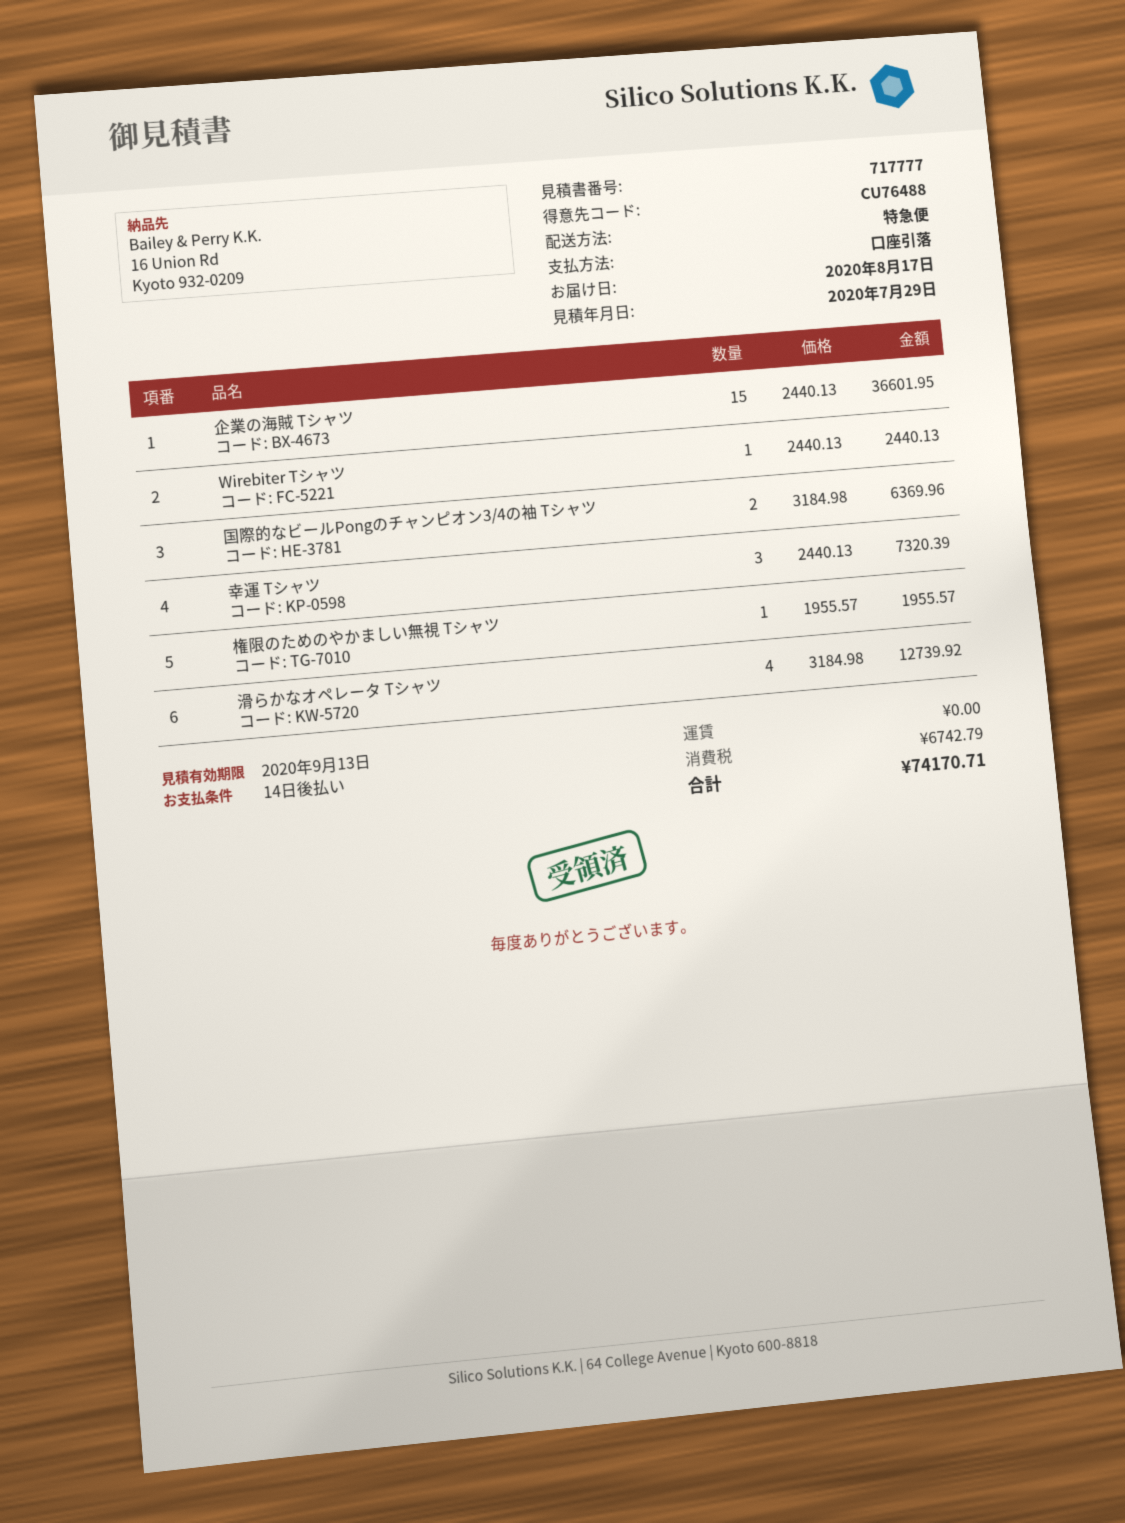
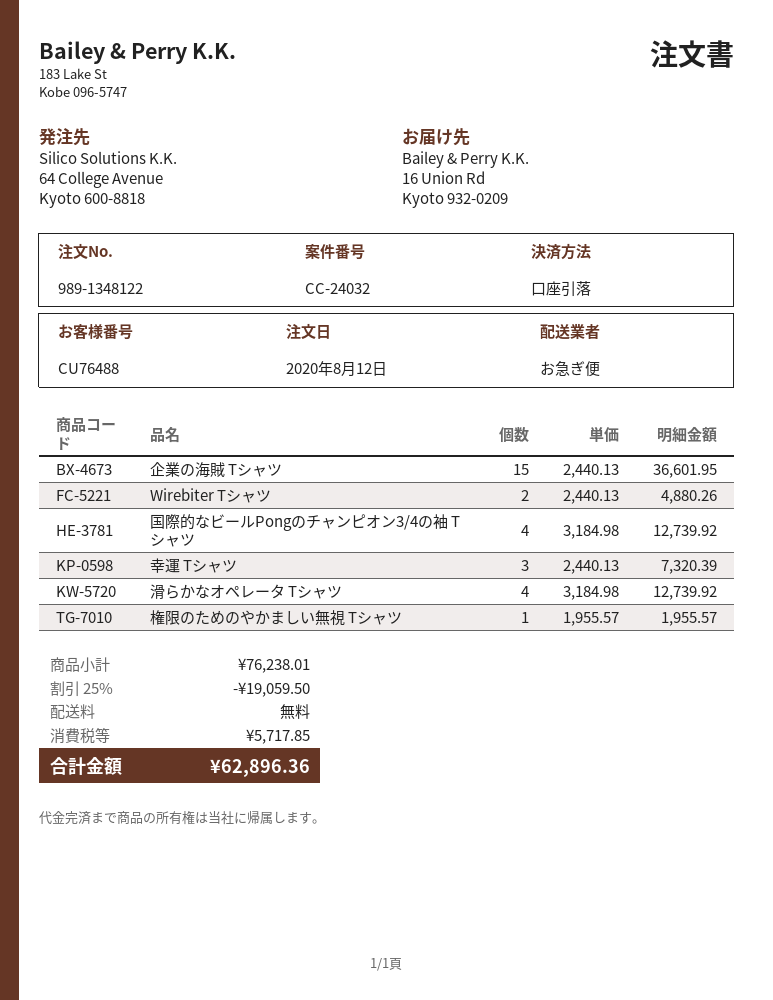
Wirebiter Tシャツ: 1 x 2440.13 = 2440.13 -> 2 x 2440.13 = 4880.26
国際的なビールPongのチャンピオン3/4の袖 Tシャツ: 2 x 3184.98 = 6369.96 -> 4 x 3184.98 = 12739.92
discount: none -> 25% = 19059.50
tax: 6742.79 -> 5717.85
total: 74170.71 -> 62896.36

